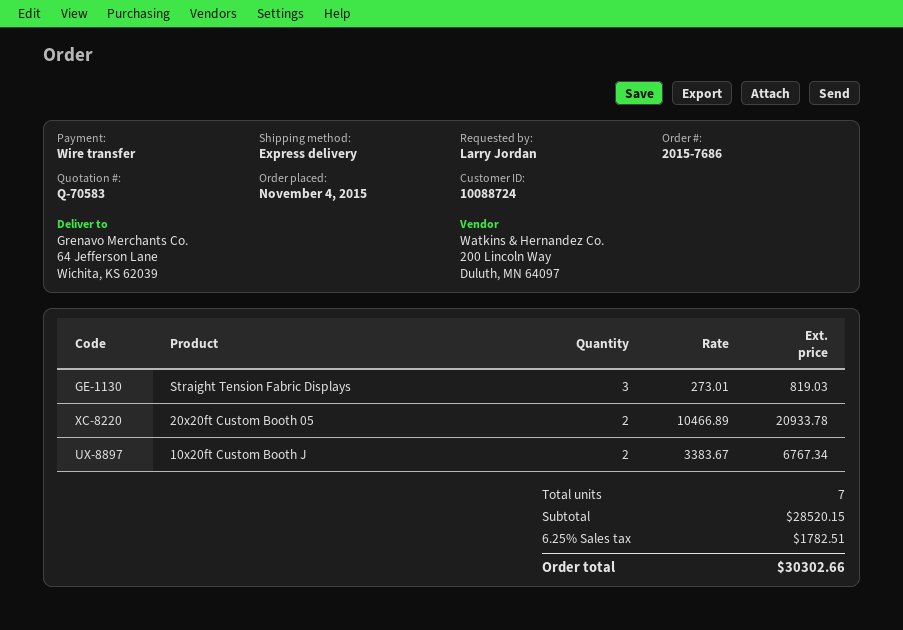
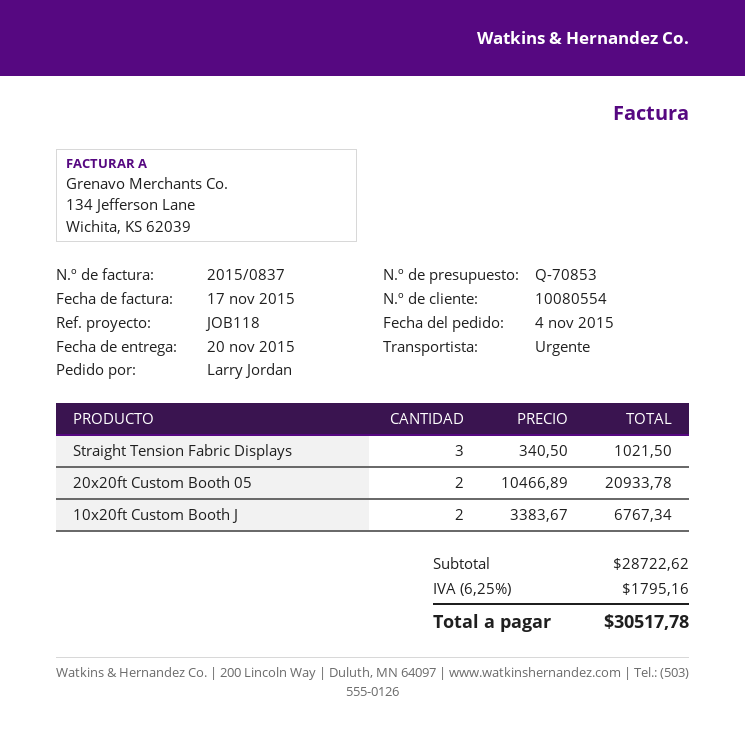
quote number: Q-70583 -> Q-70853
customer number: 10088724 -> 10080554
Straight Tension Fabric Displays: 3 x 273.01 = 819.03 -> 3 x 340.50 = 1021.50
subtotal: 28520.15 -> 28722.62
tax: 6.25% = 1782.51 -> 6.25% = 1795.16
total: 30302.66 -> 30517.78

